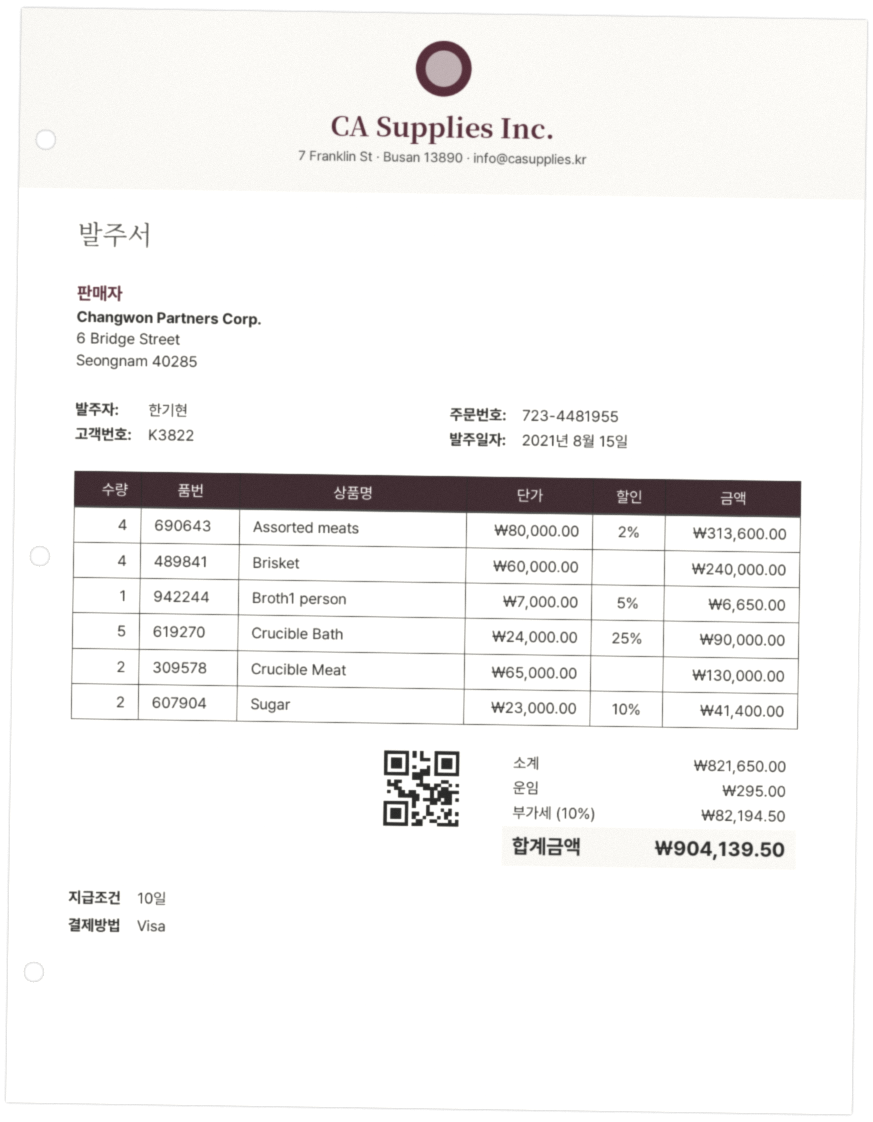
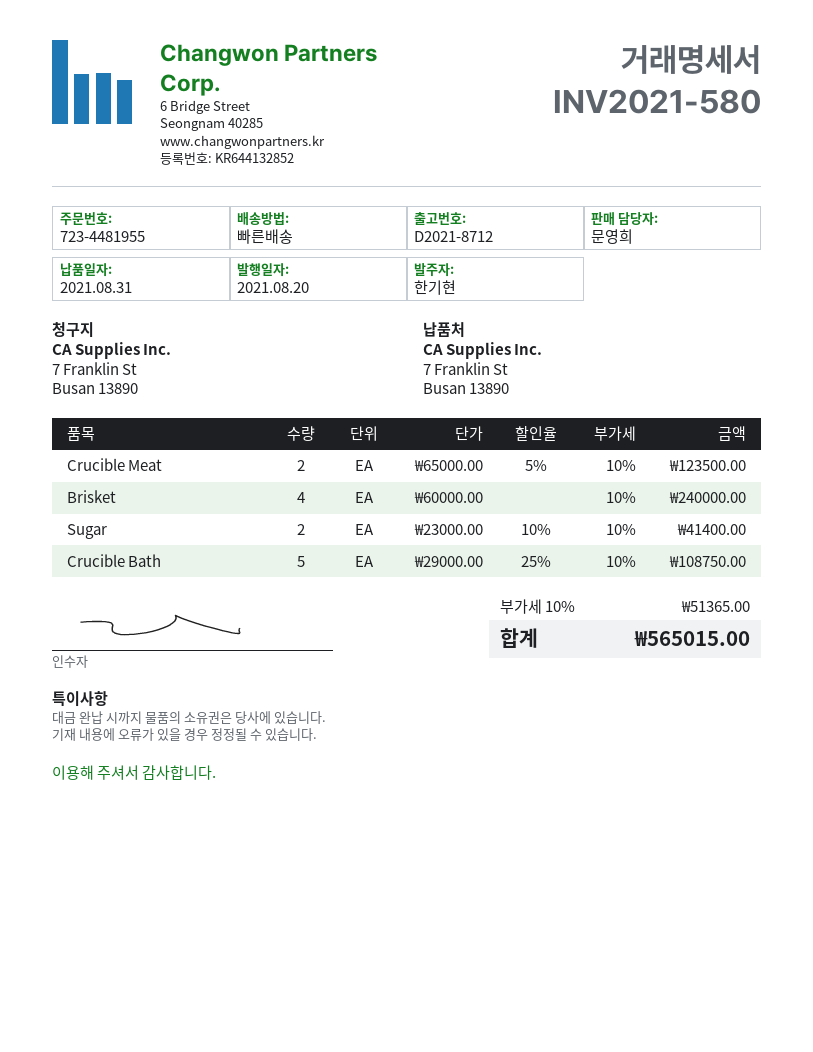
Assorted meats: 4 x 80000.00 - 2% = 313600.00 -> none
Broth1 person: 1 x 7000.00 - 5% = 6650.00 -> none
Crucible Bath: 5 x 24000.00 - 25% = 90000.00 -> 5 x 29000.00 - 25% = 108750.00
Crucible Meat: 2 x 65000.00 = 130000.00 -> 2 x 65000.00 - 5% = 123500.00
shipping: 295.00 -> none
tax: 10% = 82194.50 -> 10% = 51365.00
total: 904139.50 -> 565015.00

